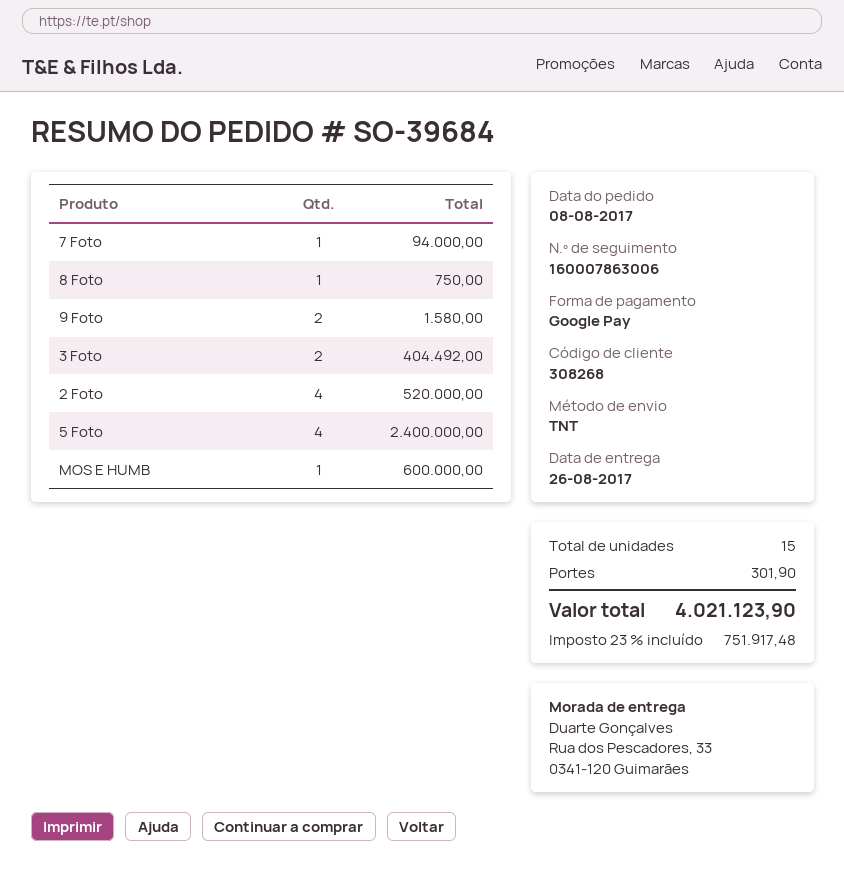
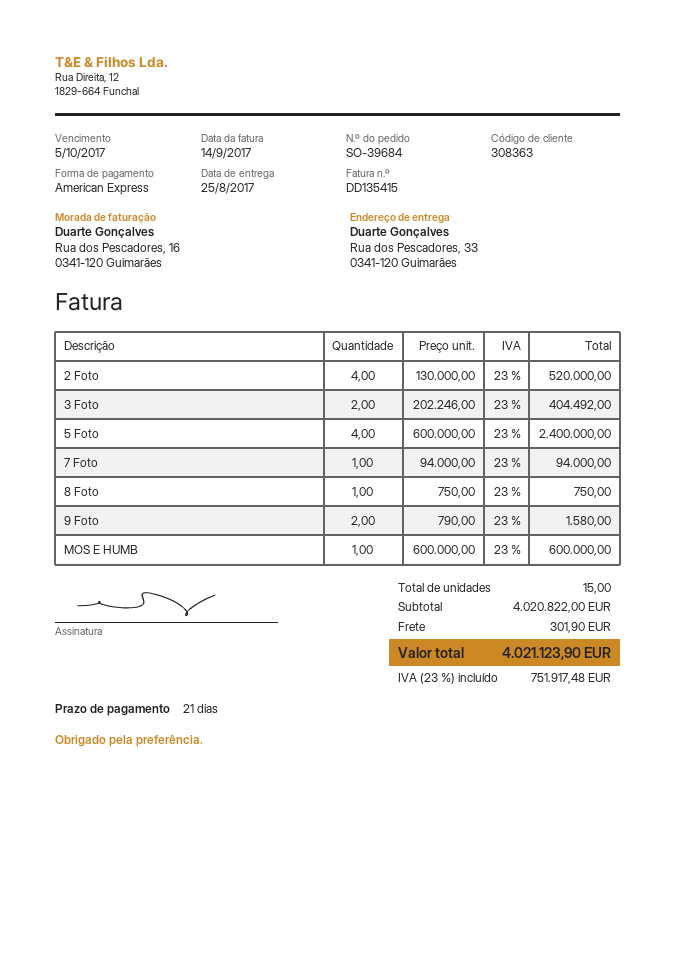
delivery date: 2017-08-26 -> 2017-08-25
customer number: 308268 -> 308363
payment method: Google Pay -> American Express

